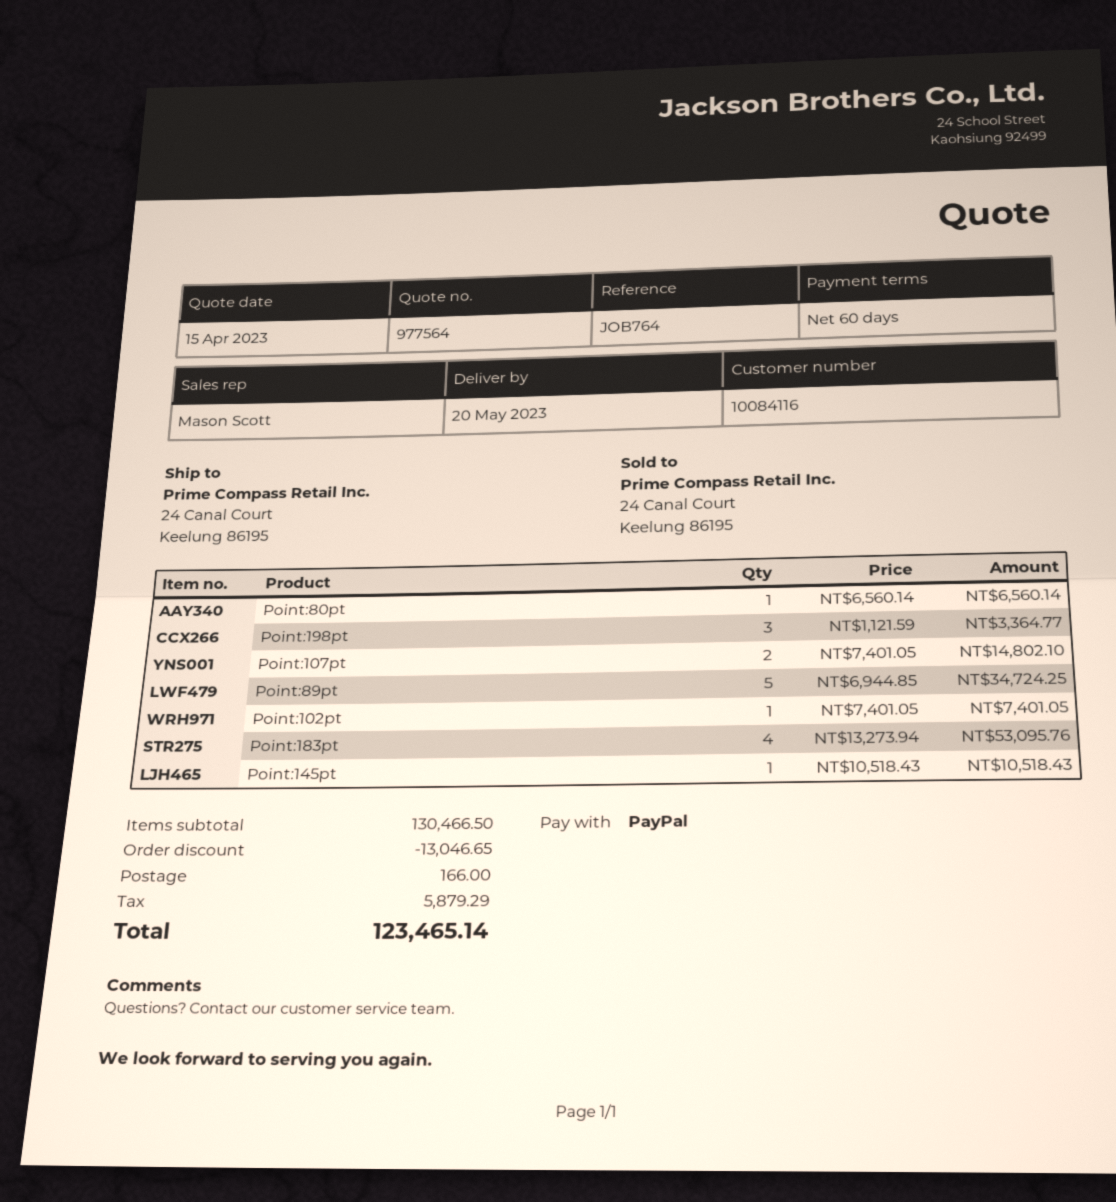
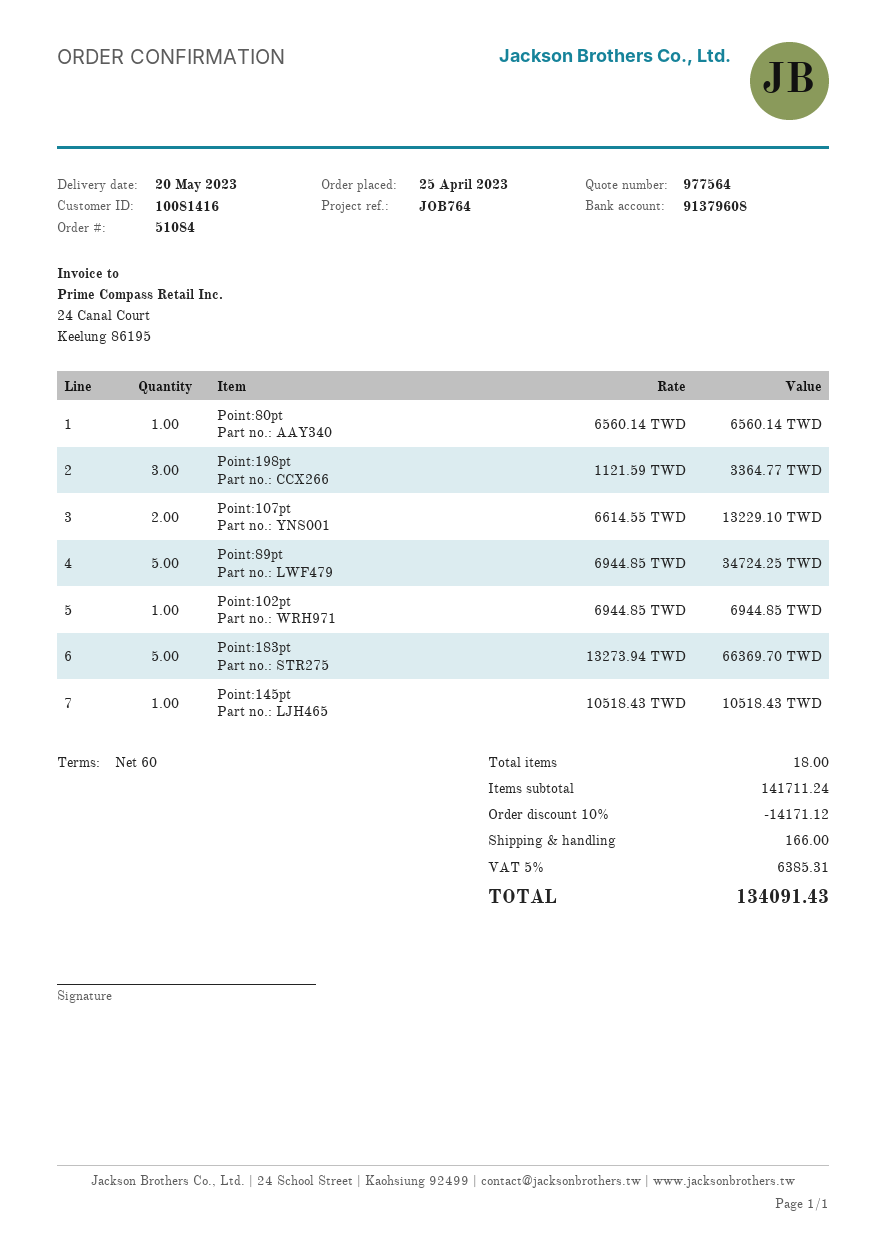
customer number: 10084116 -> 10081416
Point:107pt: 2 x 7401.05 = 14802.10 -> 2 x 6614.55 = 13229.10
Point:102pt: 1 x 7401.05 = 7401.05 -> 1 x 6944.85 = 6944.85
Point:183pt: 4 x 13273.94 = 53095.76 -> 5 x 13273.94 = 66369.70
subtotal: 130466.50 -> 141711.24
discount: 13046.65 -> 14171.12
tax: 5879.29 -> 6385.31
total: 123465.14 -> 134091.43

